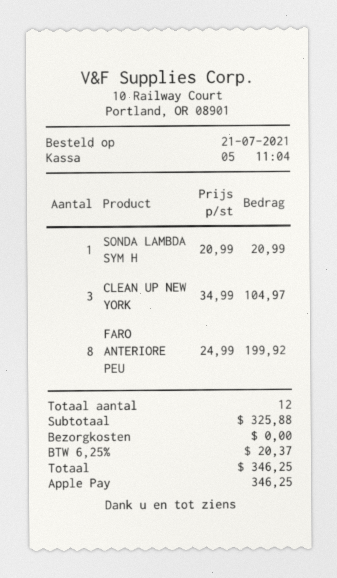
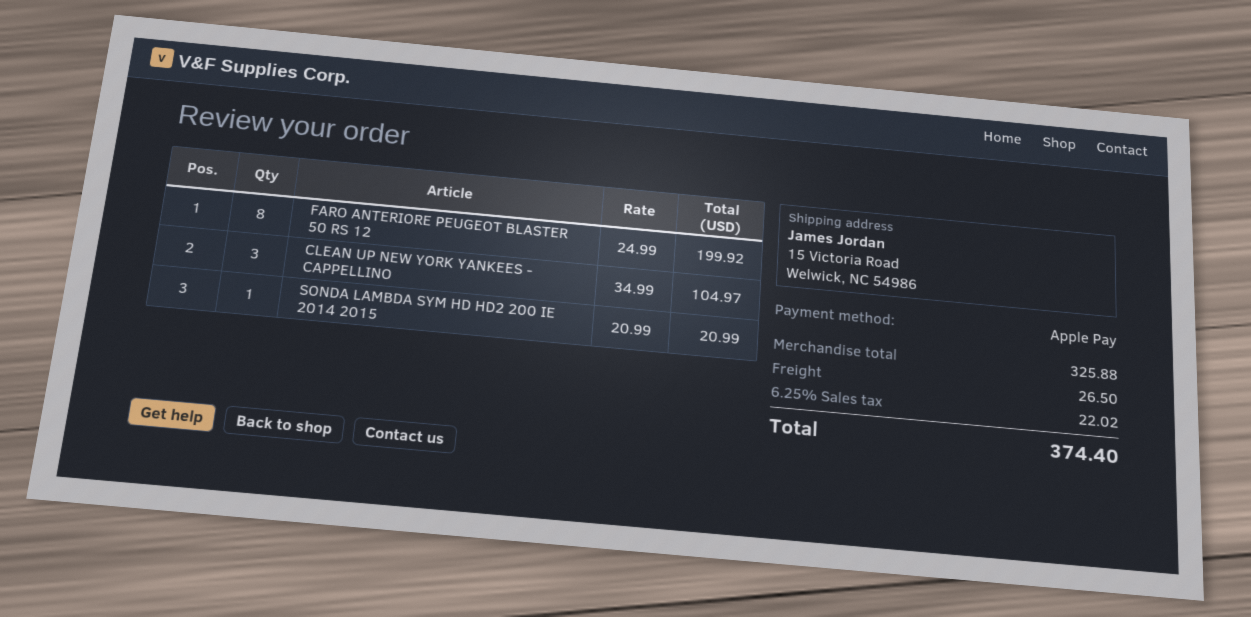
shipping: 0.00 -> 26.50
tax: 6.25% = 20.37 -> 6.25% = 22.02
total: 346.25 -> 374.40

